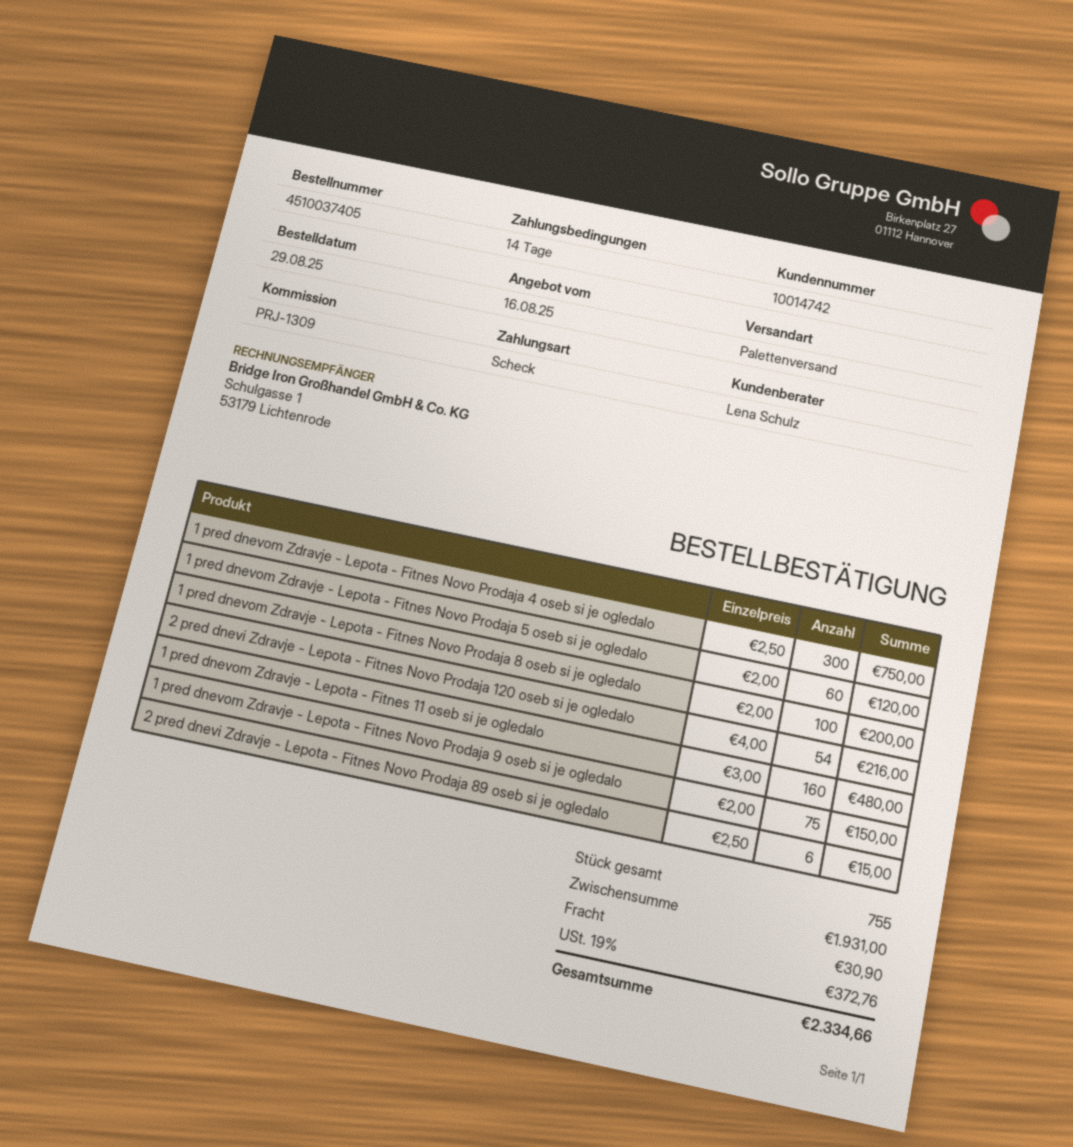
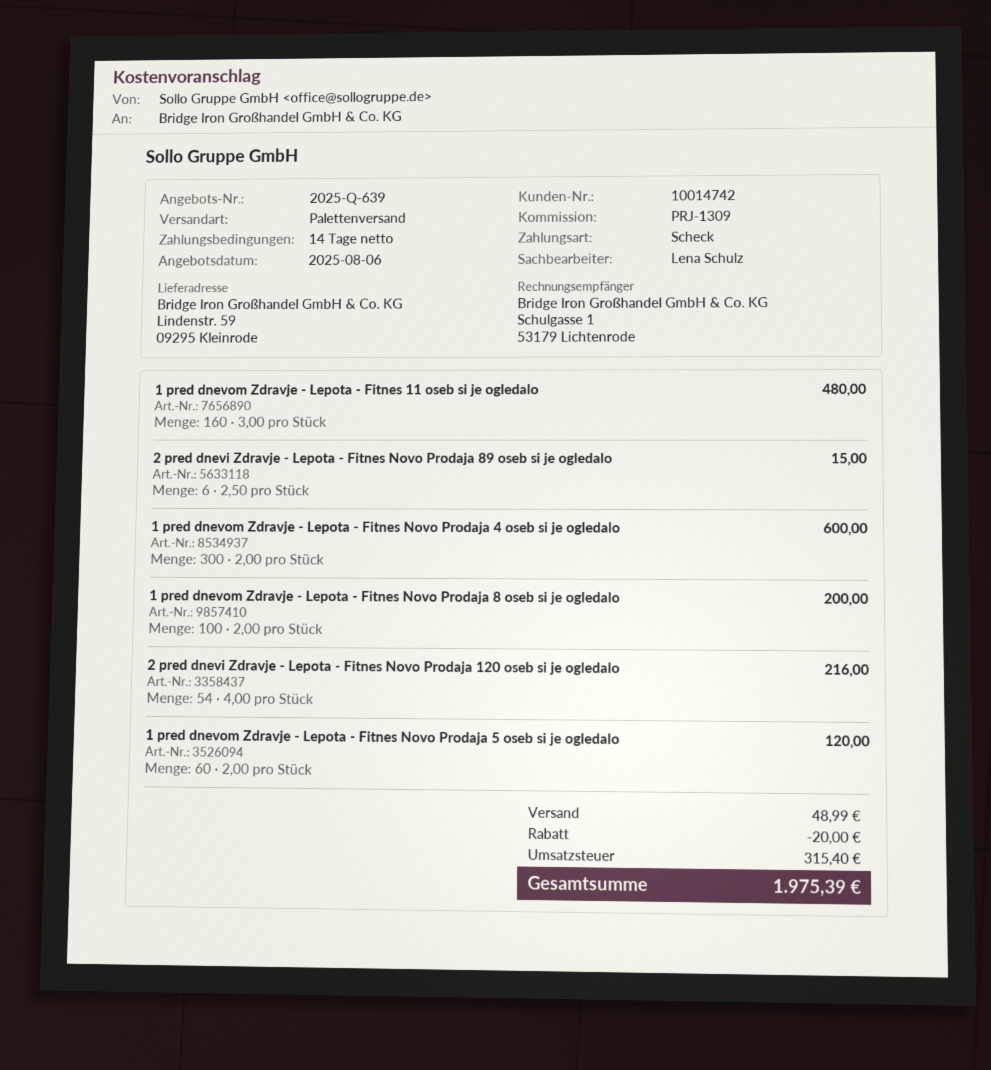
quote date: 2025-08-16 -> 2025-08-06
1 pred dnevom Zdravje - Lepota - Fitnes Novo Prodaja 4 oseb si je ogledalo: 300 x 2.50 = 750.00 -> 300 x 2.00 = 600.00
1 pred dnevom Zdravje - Lepota - Fitnes Novo Prodaja 9 oseb si je ogledalo: 75 x 2.00 = 150.00 -> none
discount: none -> 20.00
shipping: 30.90 -> 48.99
tax: 372.76 -> 315.40
total: 2334.66 -> 1975.39

